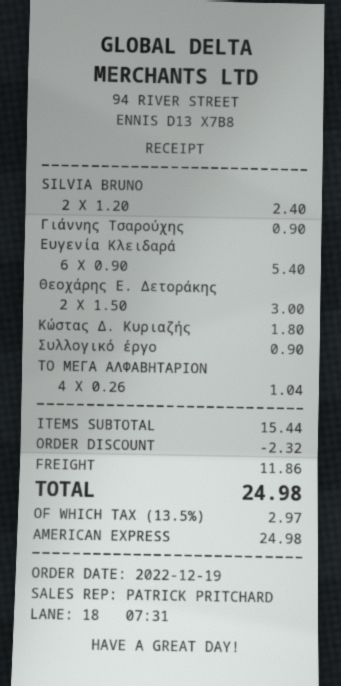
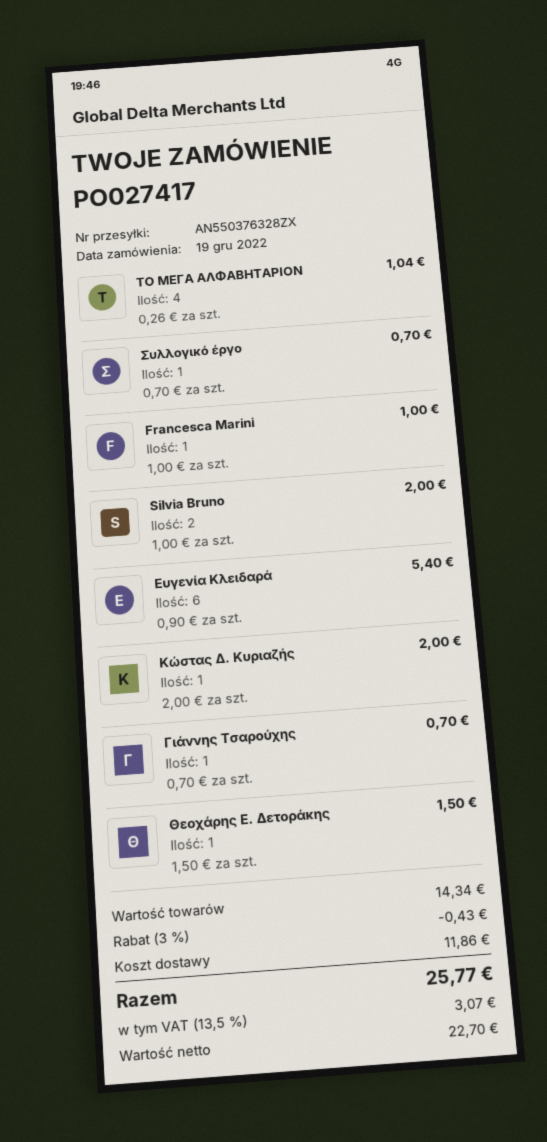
SILVIA BRUNO: 2 x 1.20 = 2.40 -> 2 x 1.00 = 2.00
Γιάννης Τσαρούχης: 1 x 0.90 = 0.90 -> 1 x 0.70 = 0.70
Θεοχάρης Ε. Δετοράκης: 2 x 1.50 = 3.00 -> 1 x 1.50 = 1.50
Κώστας Δ. Κυριαζής: 1 x 1.80 = 1.80 -> 1 x 2.00 = 2.00
Συλλογικό έργο: 1 x 0.90 = 0.90 -> 1 x 0.70 = 0.70
Francesca Marini: none -> 1 x 1.00 = 1.00
subtotal: 15.44 -> 14.34
discount: 2.32 -> 0.43
tax: 13.5% = 2.97 -> 13.5% = 3.07
total: 24.98 -> 25.77

